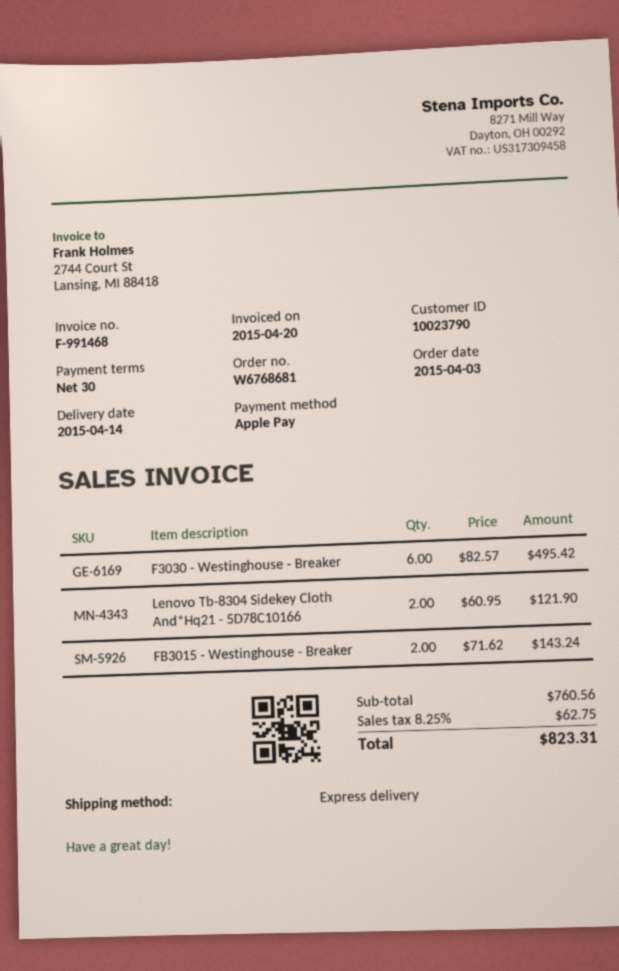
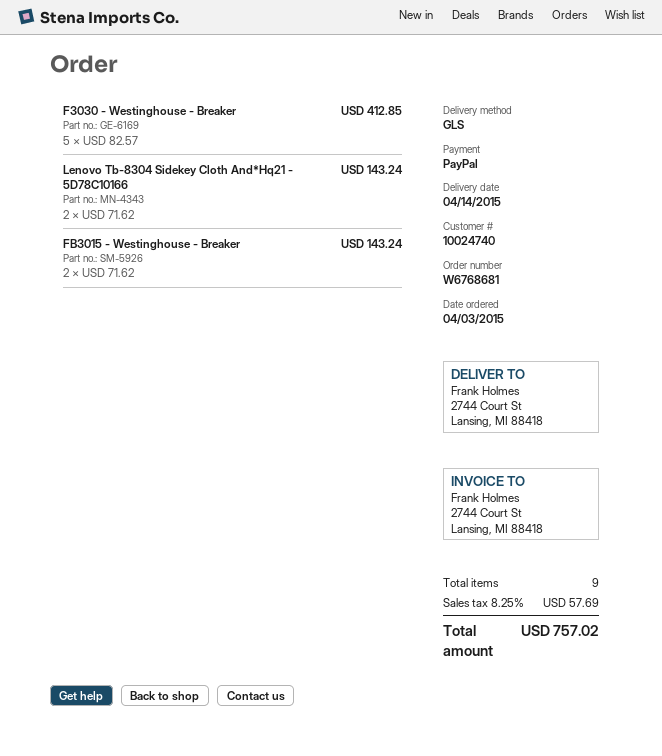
customer number: 10023790 -> 10024740
payment method: Apple Pay -> PayPal
shipping method: express -> GLS
F3030 - Westinghouse - Breaker: 6 x 82.57 = 495.42 -> 5 x 82.57 = 412.85
Lenovo Tb-8304 Sidekey Cloth And*Hq21 - 5D78C10166: 2 x 60.95 = 121.90 -> 2 x 71.62 = 143.24
tax: 8.25% = 62.75 -> 8.25% = 57.69
total: 823.31 -> 757.02

